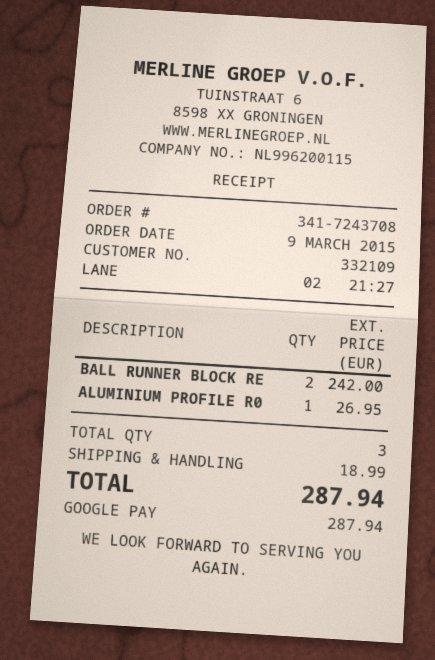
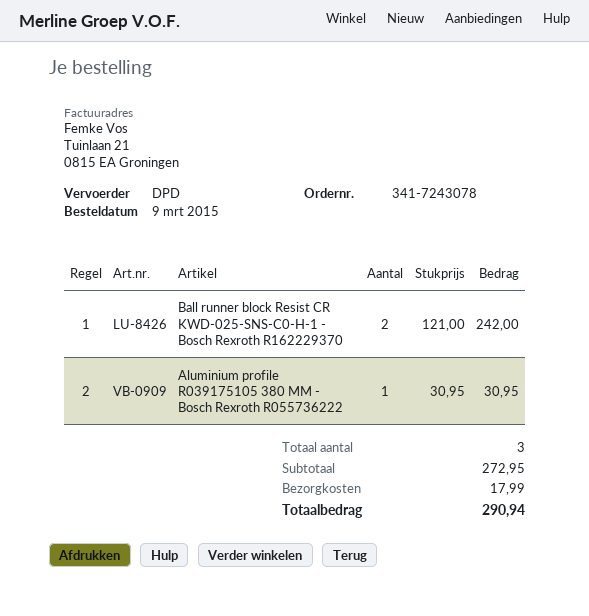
order number: 341-7243708 -> 341-7243078
ALUMINIUM PROFILE R0: 1 for 26.95 -> 1 for 30.95
shipping: 18.99 -> 17.99
total: 287.94 -> 290.94

